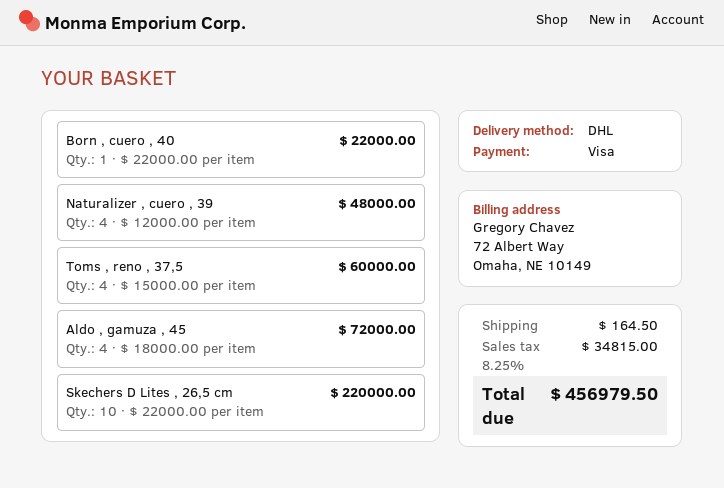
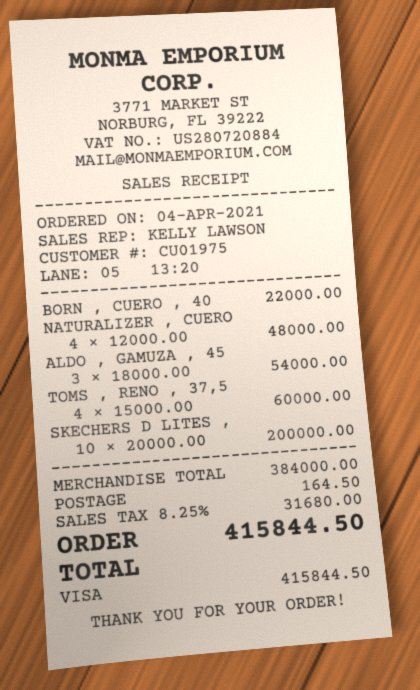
Aldo , gamuza , 45: 4 x 18000.00 = 72000.00 -> 3 x 18000.00 = 54000.00
Skechers D Lites , 26,5 cm: 10 x 22000.00 = 220000.00 -> 10 x 20000.00 = 200000.00
tax: 8.25% = 34815.00 -> 8.25% = 31680.00
total: 456979.50 -> 415844.50

